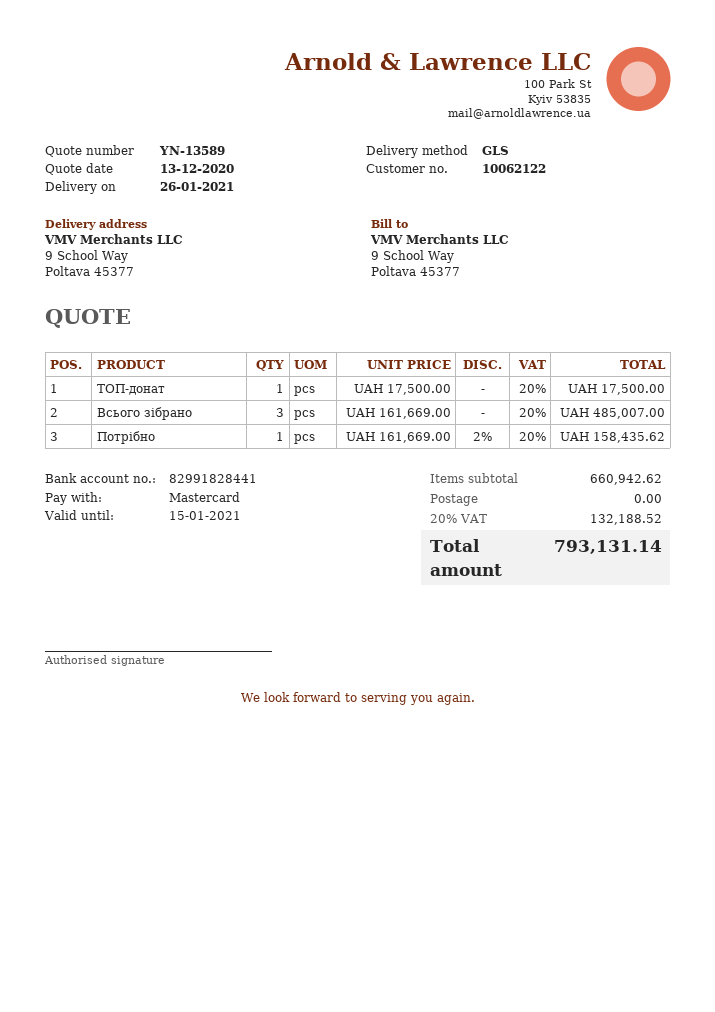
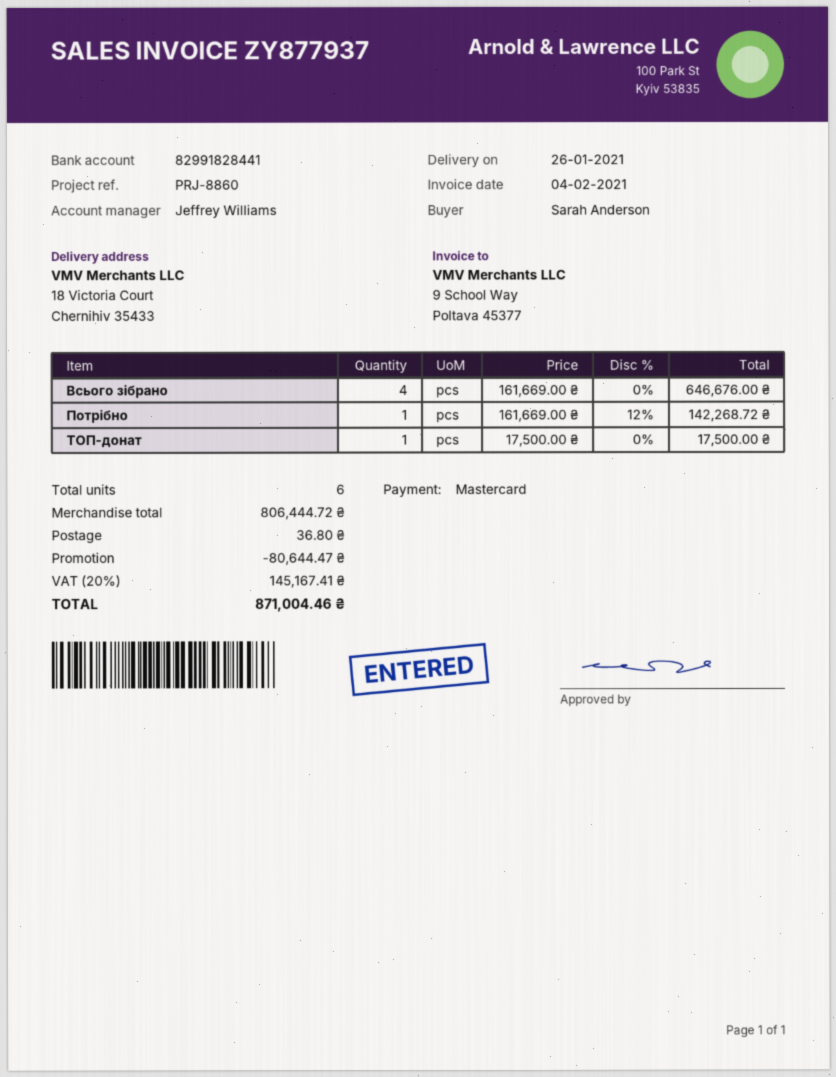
ship to: 9 School Way, Poltava 45377 -> 18 Victoria Court, Chernihiv 35433
Всього зібрано: 3 x 161669.00 = 485007.00 -> 4 x 161669.00 = 646676.00
Потрібно: 1 x 161669.00 - 2% = 158435.62 -> 1 x 161669.00 - 12% = 142268.72
subtotal: 660942.62 -> 806444.72
discount: none -> 80644.47
shipping: 0.00 -> 36.80
tax: 20% = 132188.52 -> 20% = 145167.41
total: 793131.14 -> 871004.46

